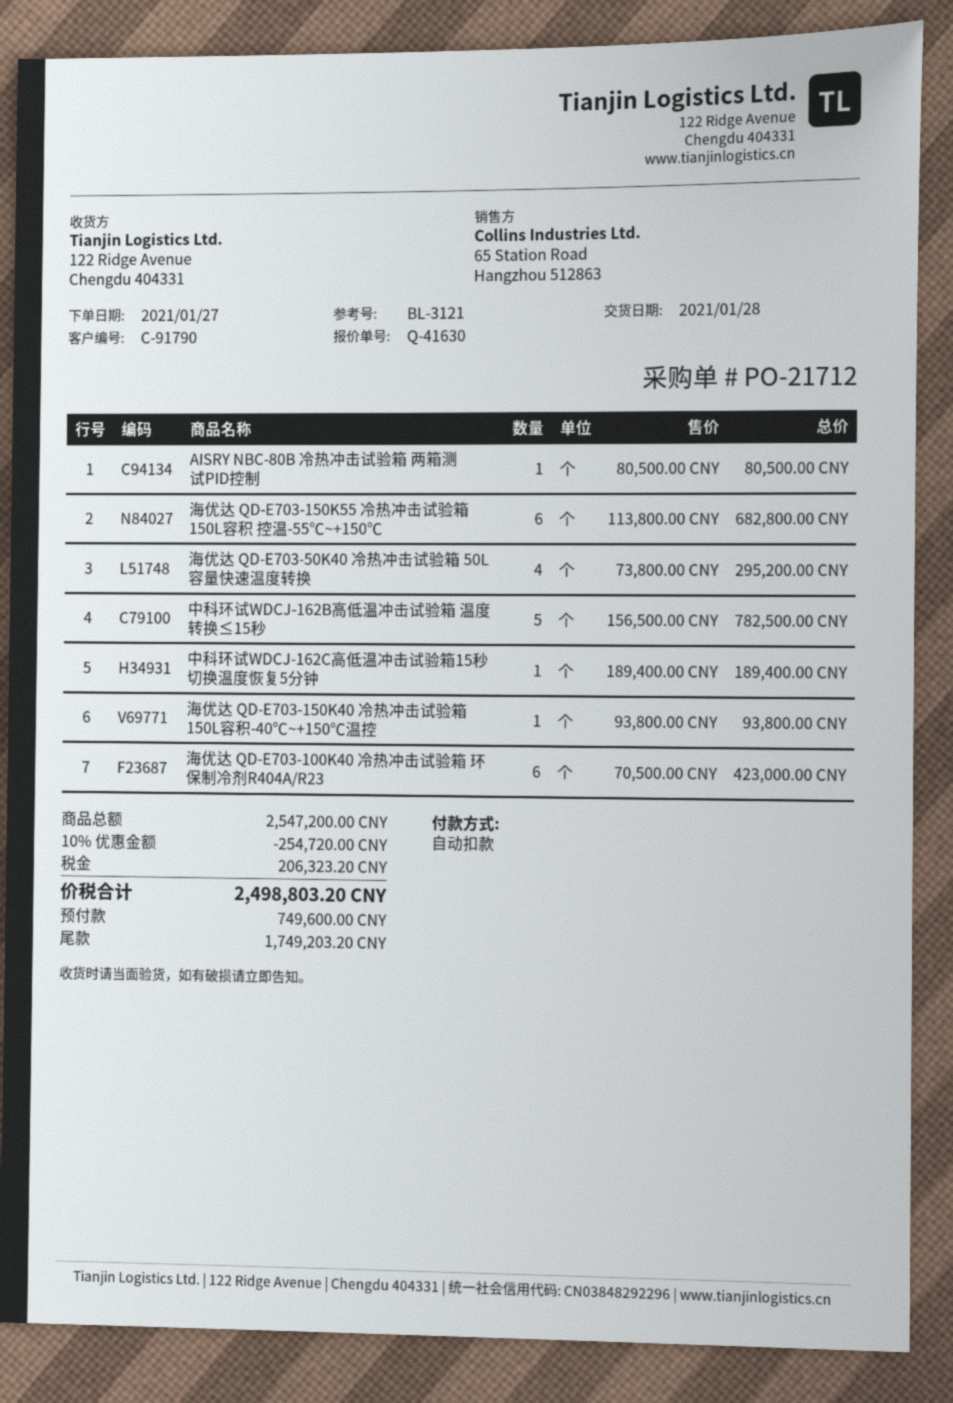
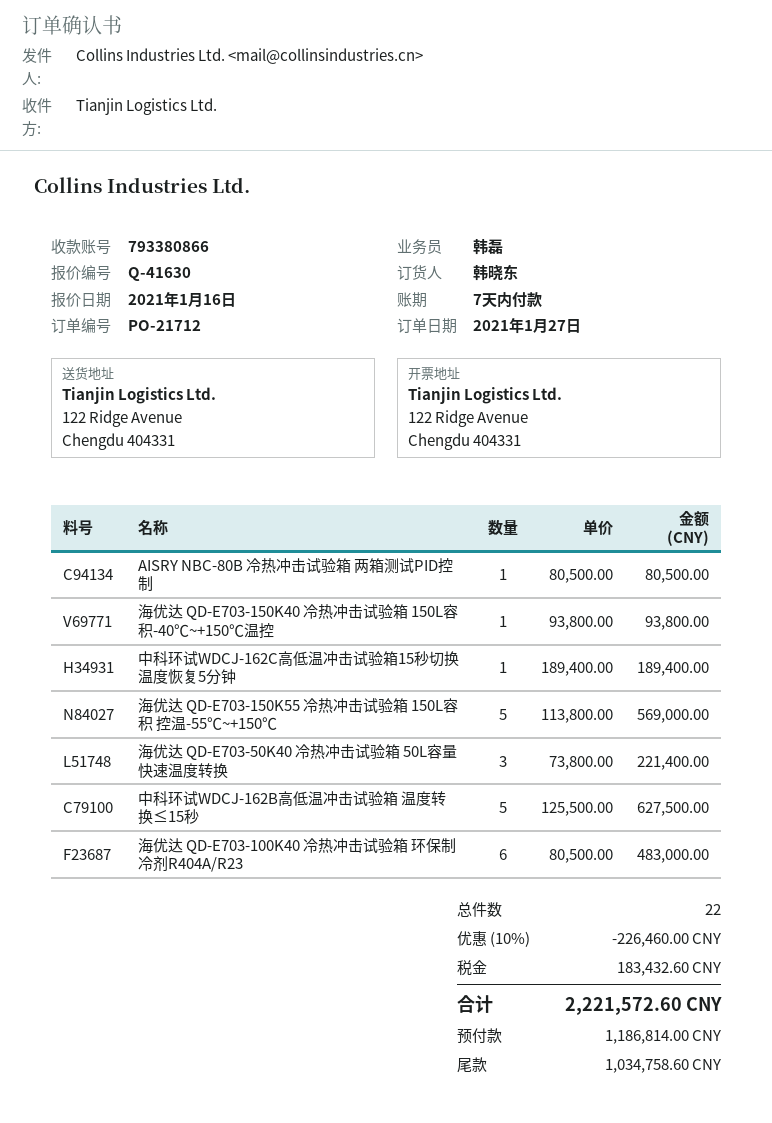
海优达 QD-E703-150K55 冷热冲击试验箱 150L容积 控温-55℃~+150℃: 6 x 113800.00 = 682800.00 -> 5 x 113800.00 = 569000.00
海优达 QD-E703-50K40 冷热冲击试验箱 50L容量快速温度转换: 4 x 73800.00 = 295200.00 -> 3 x 73800.00 = 221400.00
中科环试WDCJ-162B高低温冲击试验箱 温度转换≤15秒: 5 x 156500.00 = 782500.00 -> 5 x 125500.00 = 627500.00
海优达 QD-E703-100K40 冷热冲击试验箱 环保制冷剂R404A/R23: 6 x 70500.00 = 423000.00 -> 6 x 80500.00 = 483000.00
discount: 10% = 254720.00 -> 10% = 226460.00
tax: 206323.20 -> 183432.60
total: 2498803.20 -> 2221572.60
deposit: 749600.00 -> 1186814.00
balance: 1749203.20 -> 1034758.60

